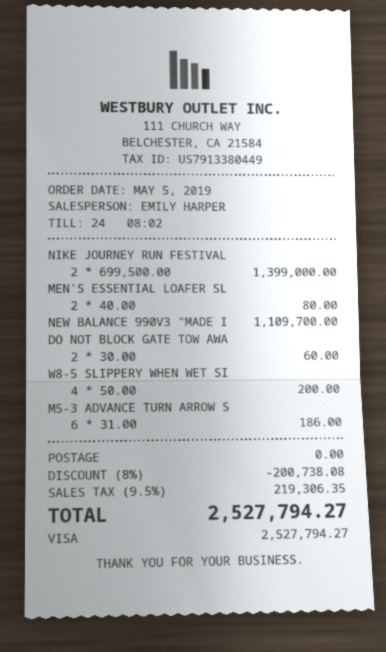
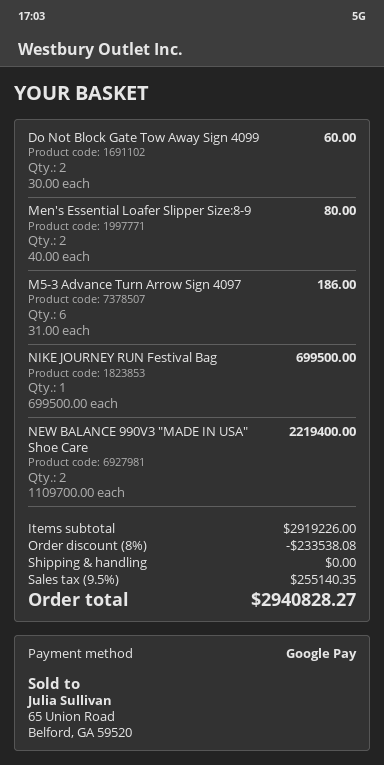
payment method: Visa -> Google Pay
NIKE JOURNEY RUN FESTIVAL: 2 x 699500.00 = 1399000.00 -> 1 x 699500.00 = 699500.00
NEW BALANCE 990V3 "MADE I: 1 x 1109700.00 = 1109700.00 -> 2 x 1109700.00 = 2219400.00
W8-5 SLIPPERY WHEN WET SI: 4 x 50.00 = 200.00 -> none
discount: 8% = 200738.08 -> 8% = 233538.08
tax: 9.5% = 219306.35 -> 9.5% = 255140.35
total: 2527794.27 -> 2940828.27

